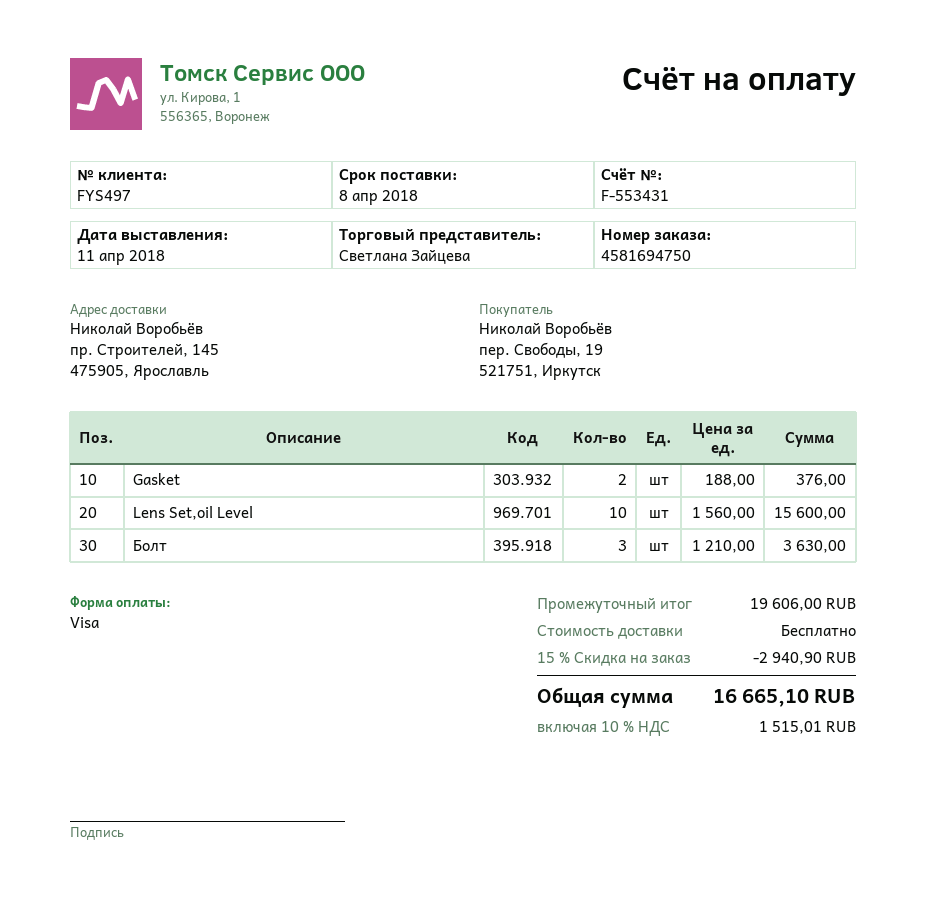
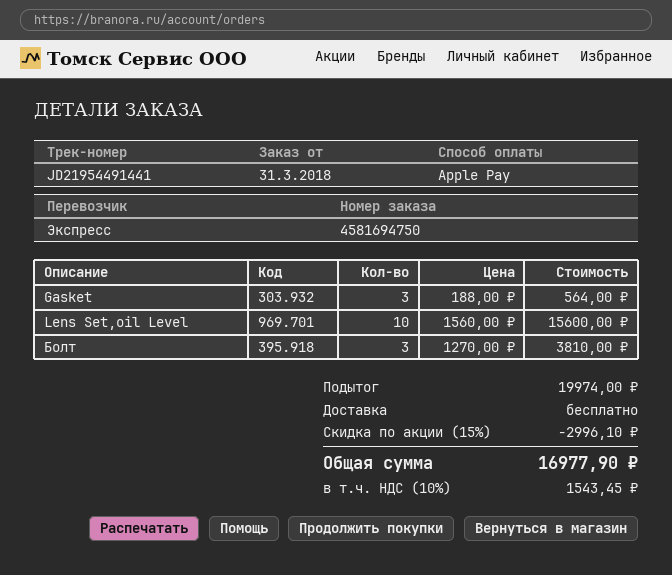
payment method: Visa -> Apple Pay
Gasket: 2 x 188.00 = 376.00 -> 3 x 188.00 = 564.00
Болт: 3 x 1210.00 = 3630.00 -> 3 x 1270.00 = 3810.00
subtotal: 19606.00 -> 19974.00
discount: 15% = 2940.90 -> 15% = 2996.10
tax: 10% = 1515.01 -> 10% = 1543.45
total: 16665.10 -> 16977.90

